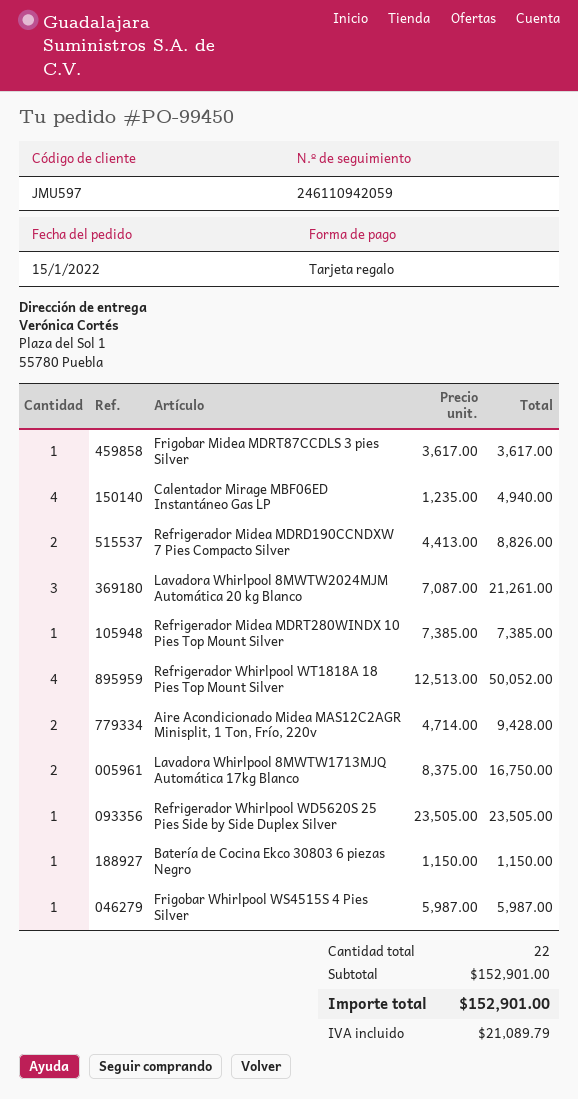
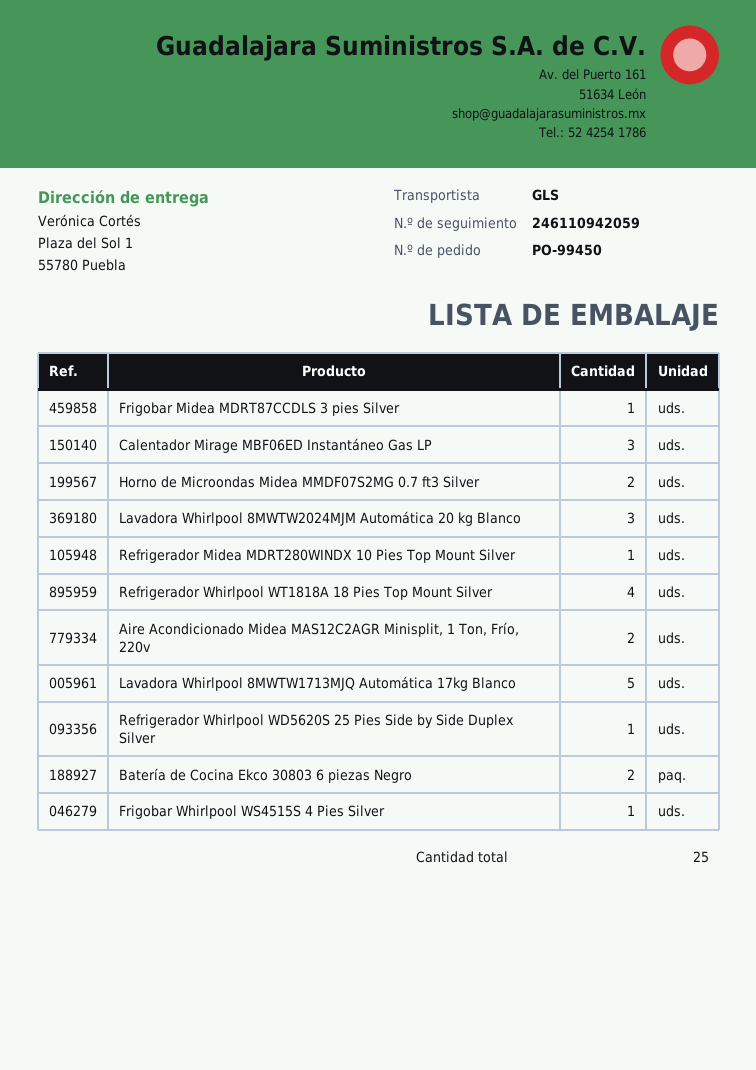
Calentador Mirage MBF06ED Instantáneo Gas LP: 4 -> 3
Refrigerador Midea MDRD190CCNDXW 7 Pies Compacto Silver: 2 -> none
Lavadora Whirlpool 8MWTW1713MJQ Automática 17kg Blanco: 2 -> 5
Batería de Cocina Ekco 30803 6 piezas Negro: 1 -> 2
Horno de Microondas Midea MMDF07S2MG 0.7 ft3 Silver: none -> 2
total quantity: 22 -> 25

